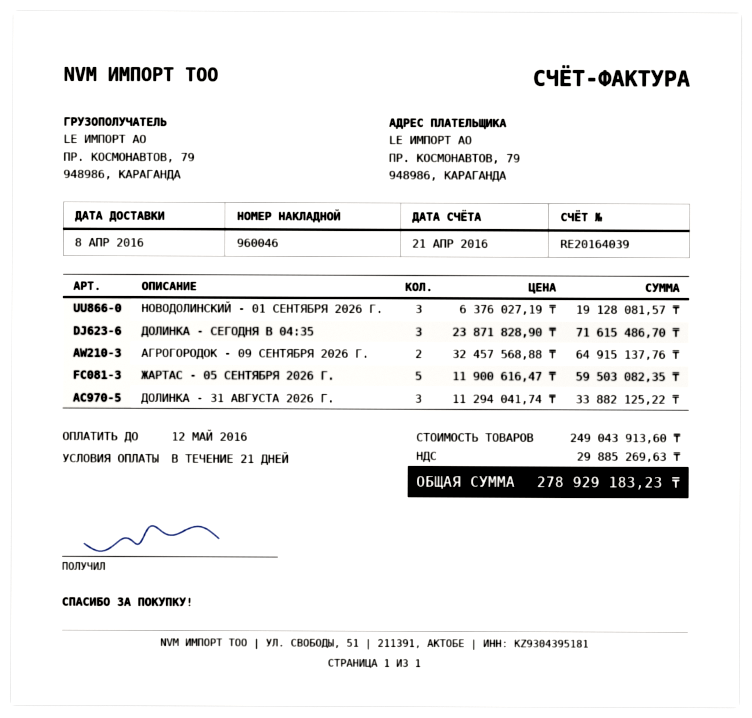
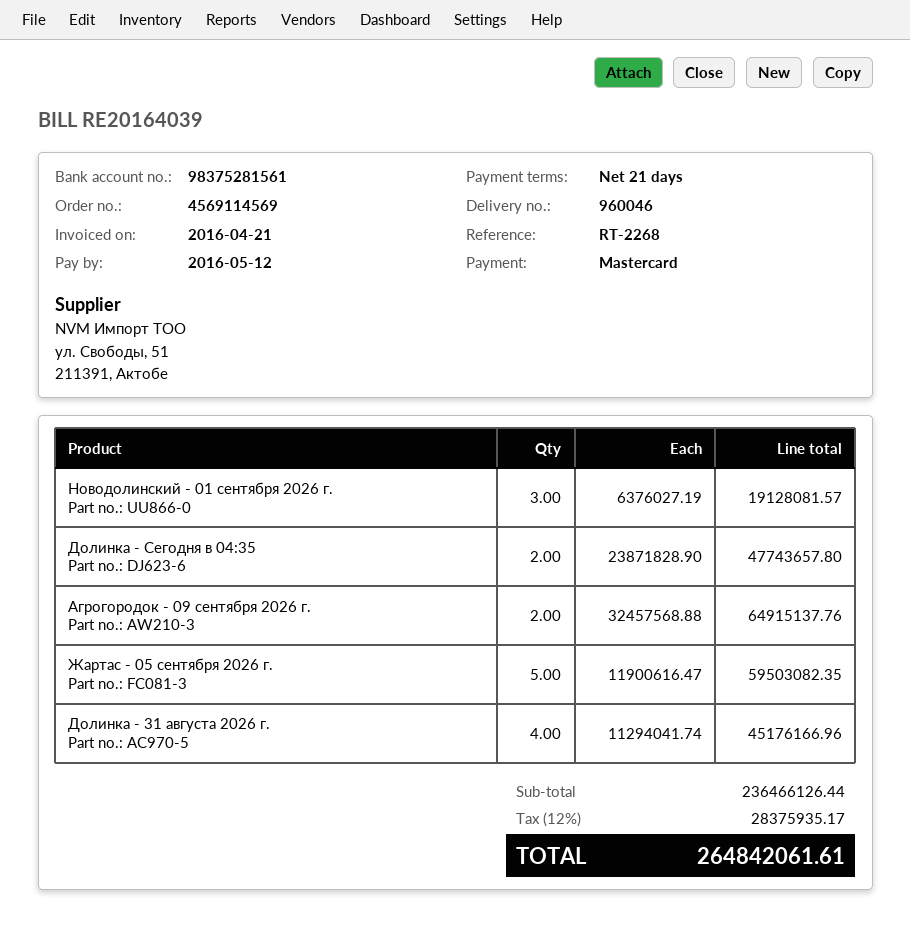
ДОЛИНКА - СЕГОДНЯ В 04:35: 3 x 23871828.90 = 71615486.70 -> 2 x 23871828.90 = 47743657.80
ДОЛИНКА - 31 АВГУСТА 2026 Г.: 3 x 11294041.74 = 33882125.22 -> 4 x 11294041.74 = 45176166.96
subtotal: 249043913.60 -> 236466126.44
tax: 29885269.63 -> 28375935.17
total: 278929183.23 -> 264842061.61

